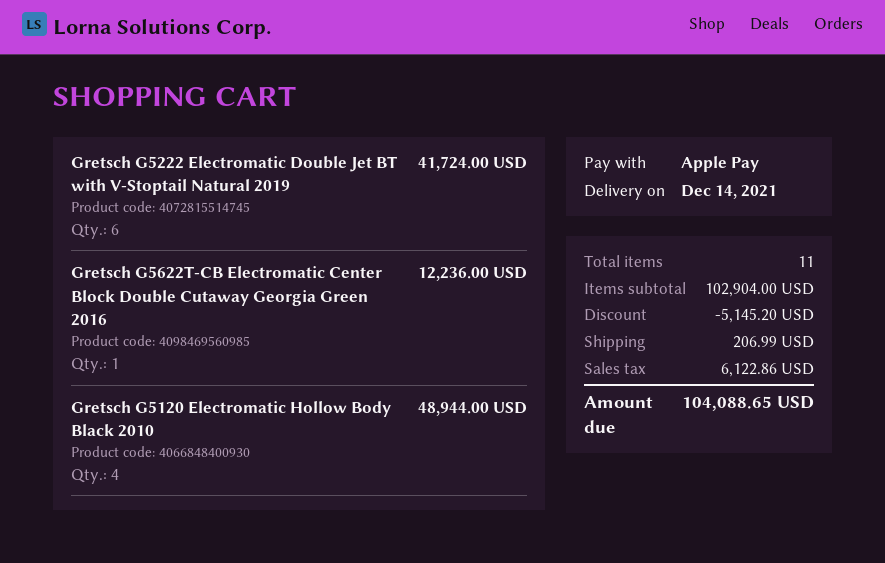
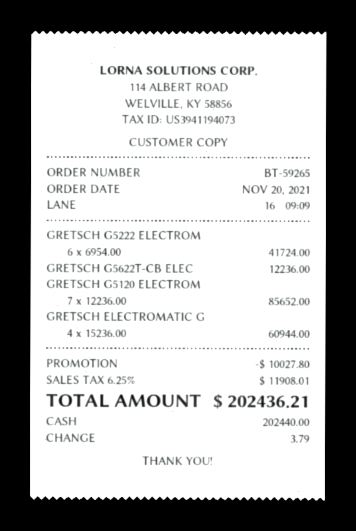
payment method: Apple Pay -> cash
Gretsch G5120 Electromatic Hollow Body Black 2010: 4 for 48944.00 -> 7 for 85652.00
GRETSCH ELECTROMATIC G: none -> 4 for 60944.00
discount: 5145.20 -> 10027.80
shipping: 206.99 -> none
tax: 6122.86 -> 11908.01
total: 104088.65 -> 202436.21

